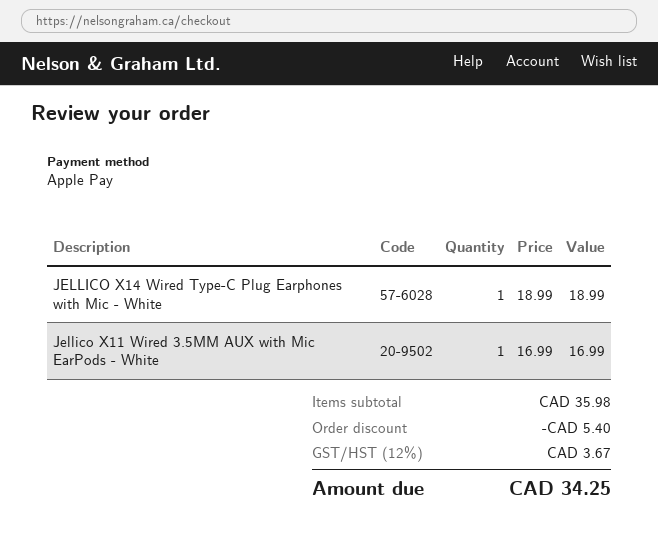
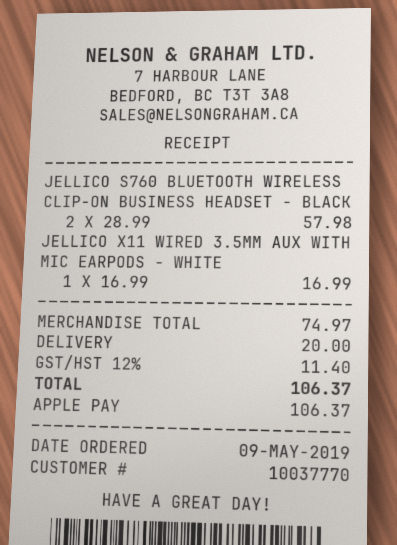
JELLICO X14 Wired Type-C Plug Earphones with Mic - White: 1 x 18.99 = 18.99 -> none
JELLICO S760 BLUETOOTH WIRELESS CLIP-ON BUSINESS HEADSET - BLACK: none -> 2 x 28.99 = 57.98
subtotal: 35.98 -> 74.97
discount: 5.40 -> none
shipping: none -> 20.00
tax: 12% = 3.67 -> 12% = 11.40
total: 34.25 -> 106.37

